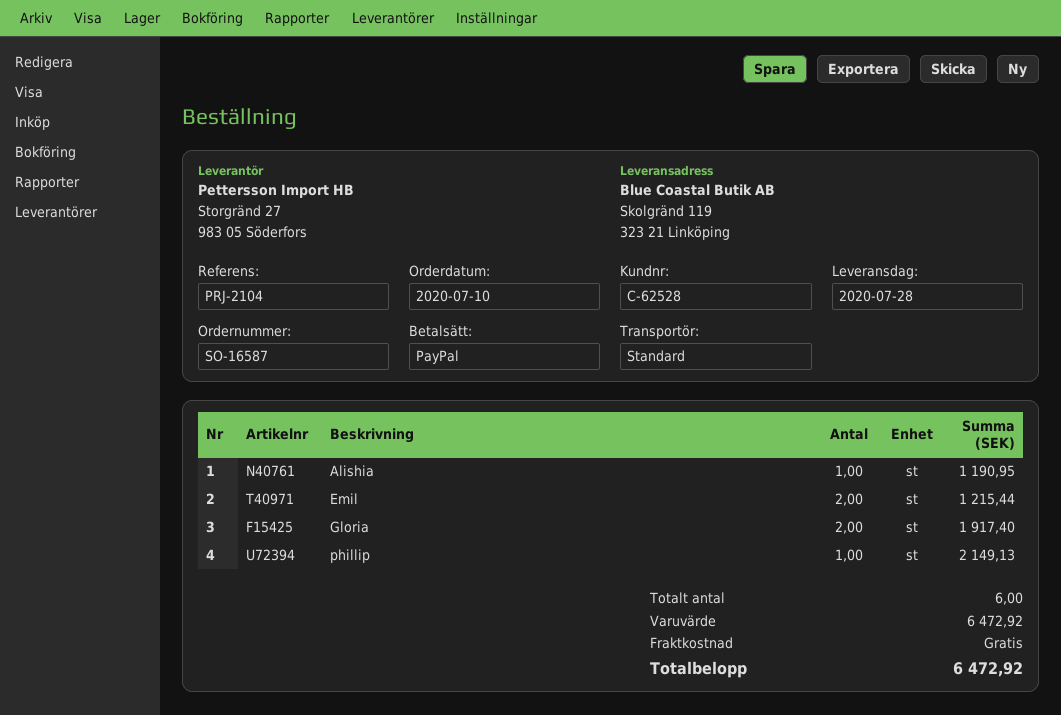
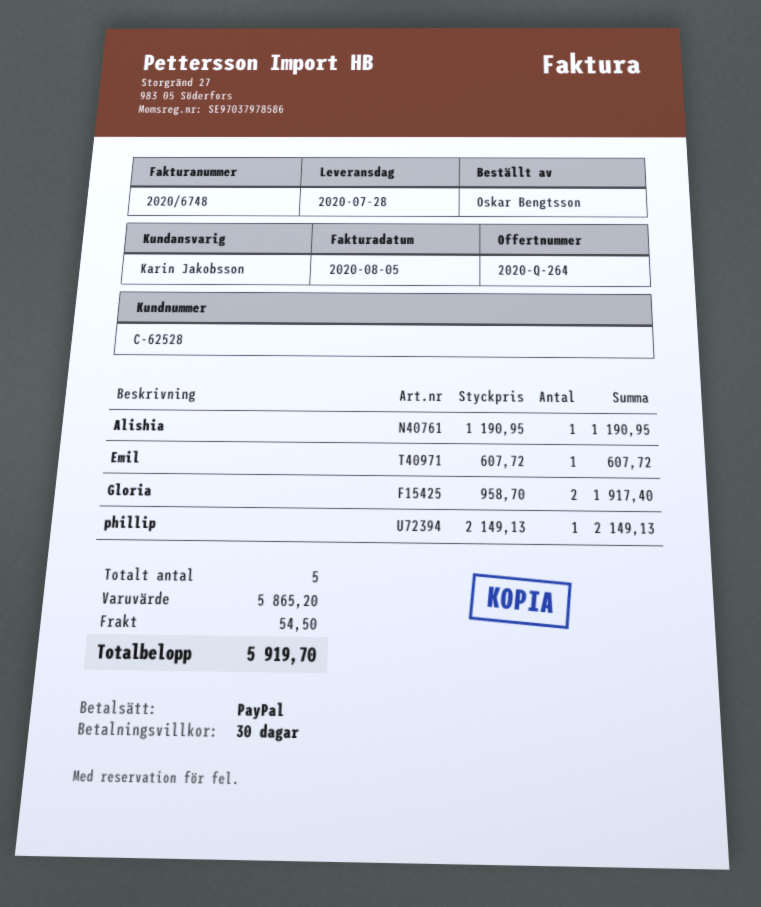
Emil: 2 for 1215.44 -> 1 for 607.72
total quantity: 6 -> 5
subtotal: 6472.92 -> 5865.20
shipping: 0.00 -> 54.50
total: 6472.92 -> 5919.70

